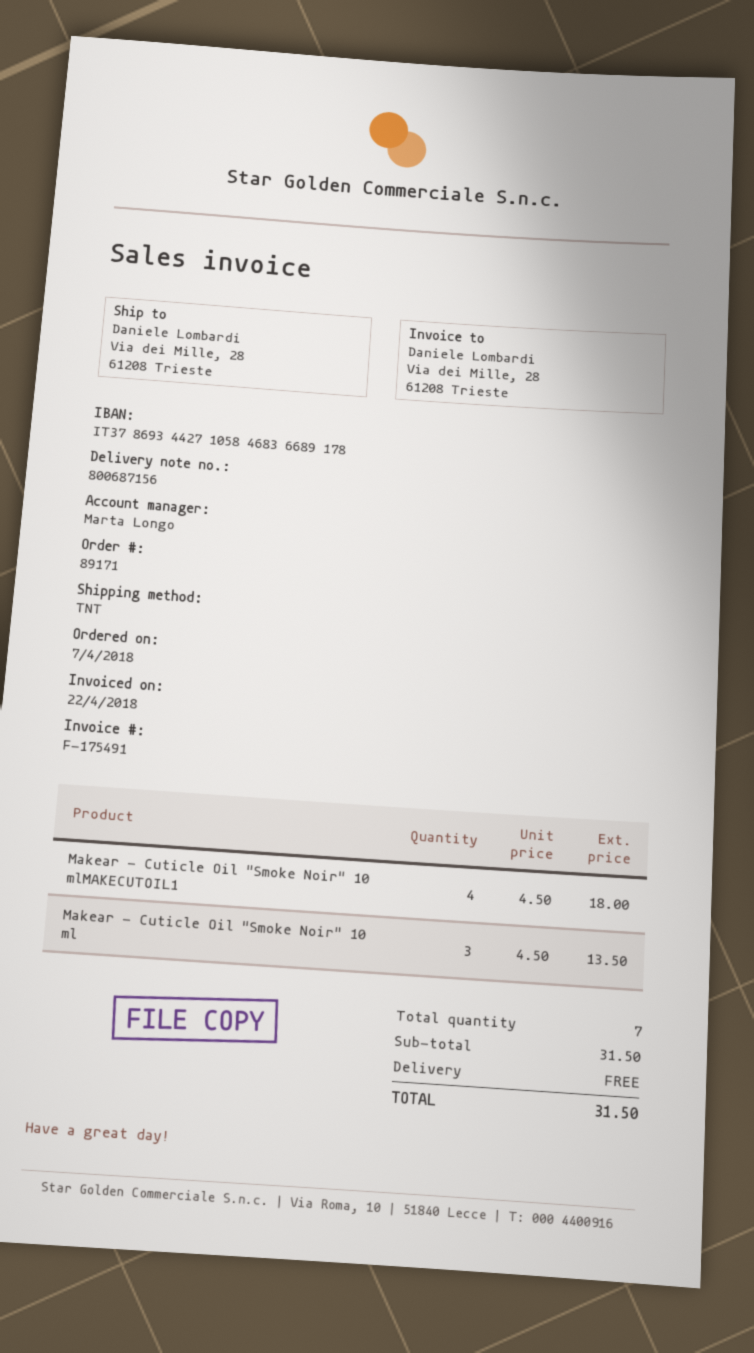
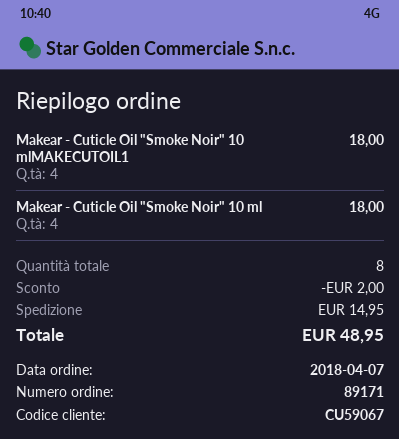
Makear - Cuticle Oil "Smoke Noir" 10 ml: 3 for 13.50 -> 4 for 18.00
total quantity: 7 -> 8
discount: none -> 2.00
shipping: 0.00 -> 14.95
total: 31.50 -> 48.95

